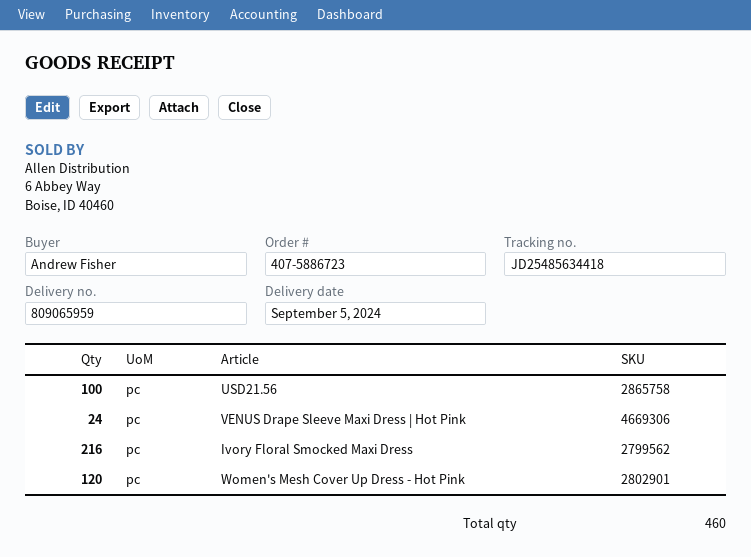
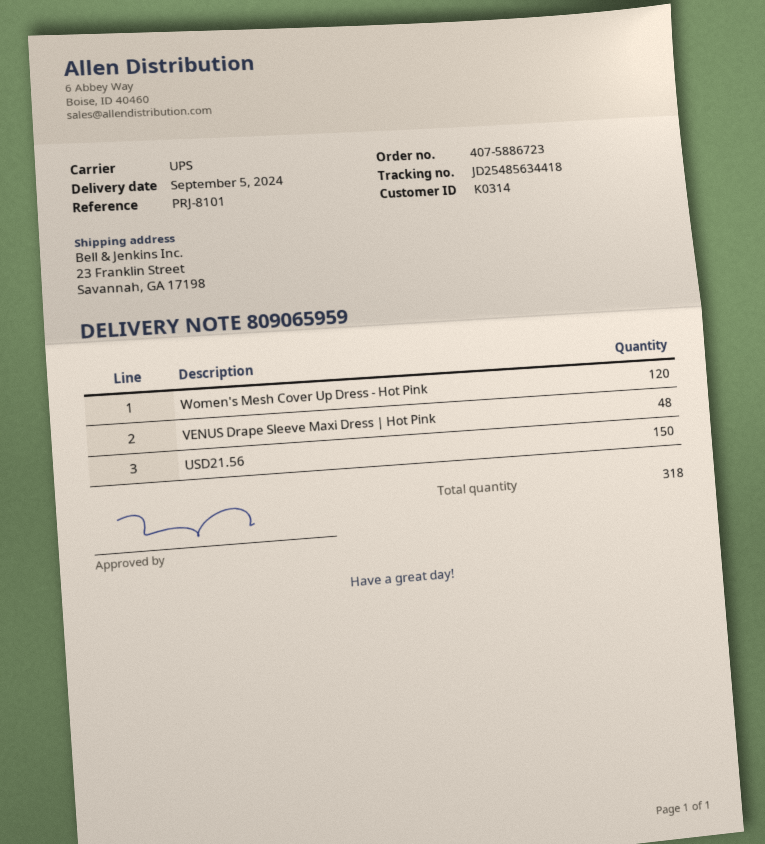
USD21.56: 100 -> 150
VENUS Drape Sleeve Maxi Dress | Hot Pink: 24 -> 48
Ivory Floral Smocked Maxi Dress: 216 -> none
total quantity: 460 -> 318

